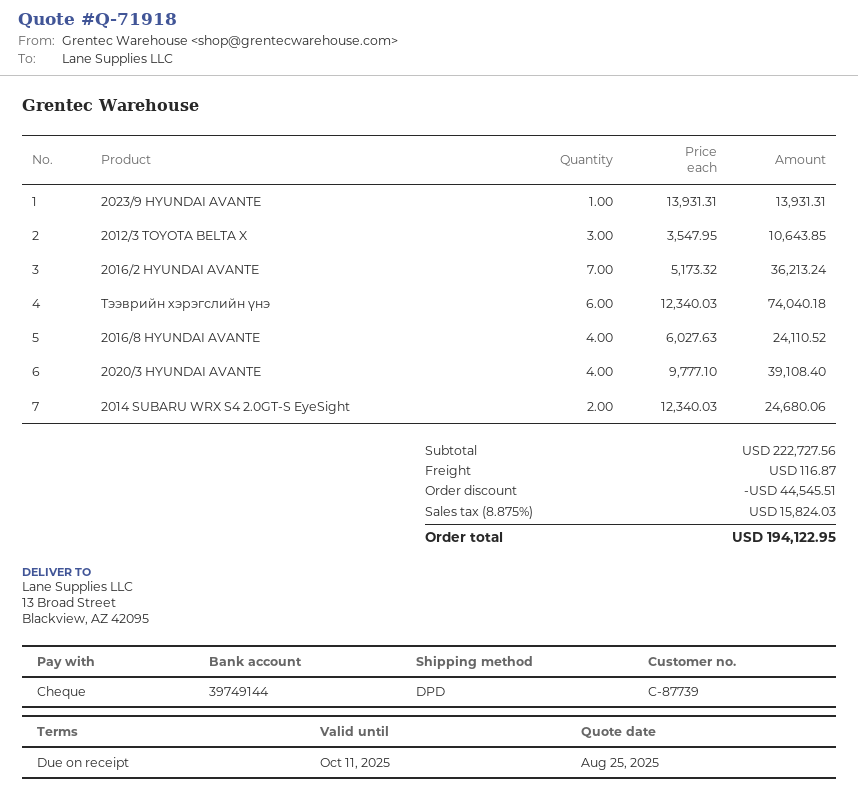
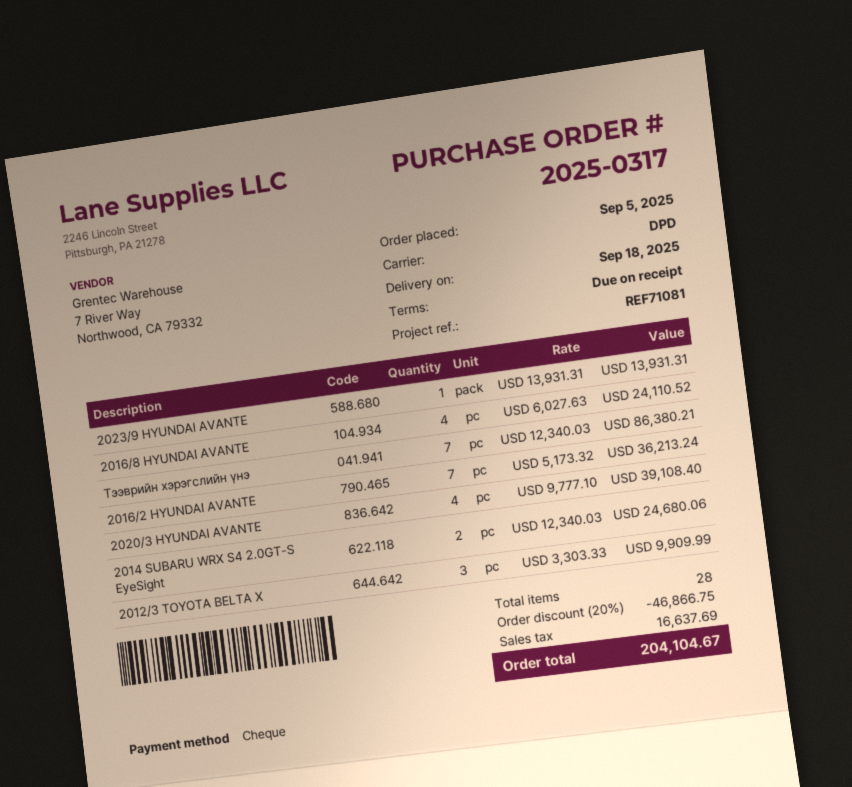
2012/3 TOYOTA BELTA X: 3 x 3547.95 = 10643.85 -> 3 x 3303.33 = 9909.99
Тээврийн хэрэгслийн үнэ: 6 x 12340.03 = 74040.18 -> 7 x 12340.03 = 86380.21
discount: 44545.51 -> 46866.75
shipping: 116.87 -> none
tax: 15824.03 -> 16637.69
total: 194122.95 -> 204104.67

